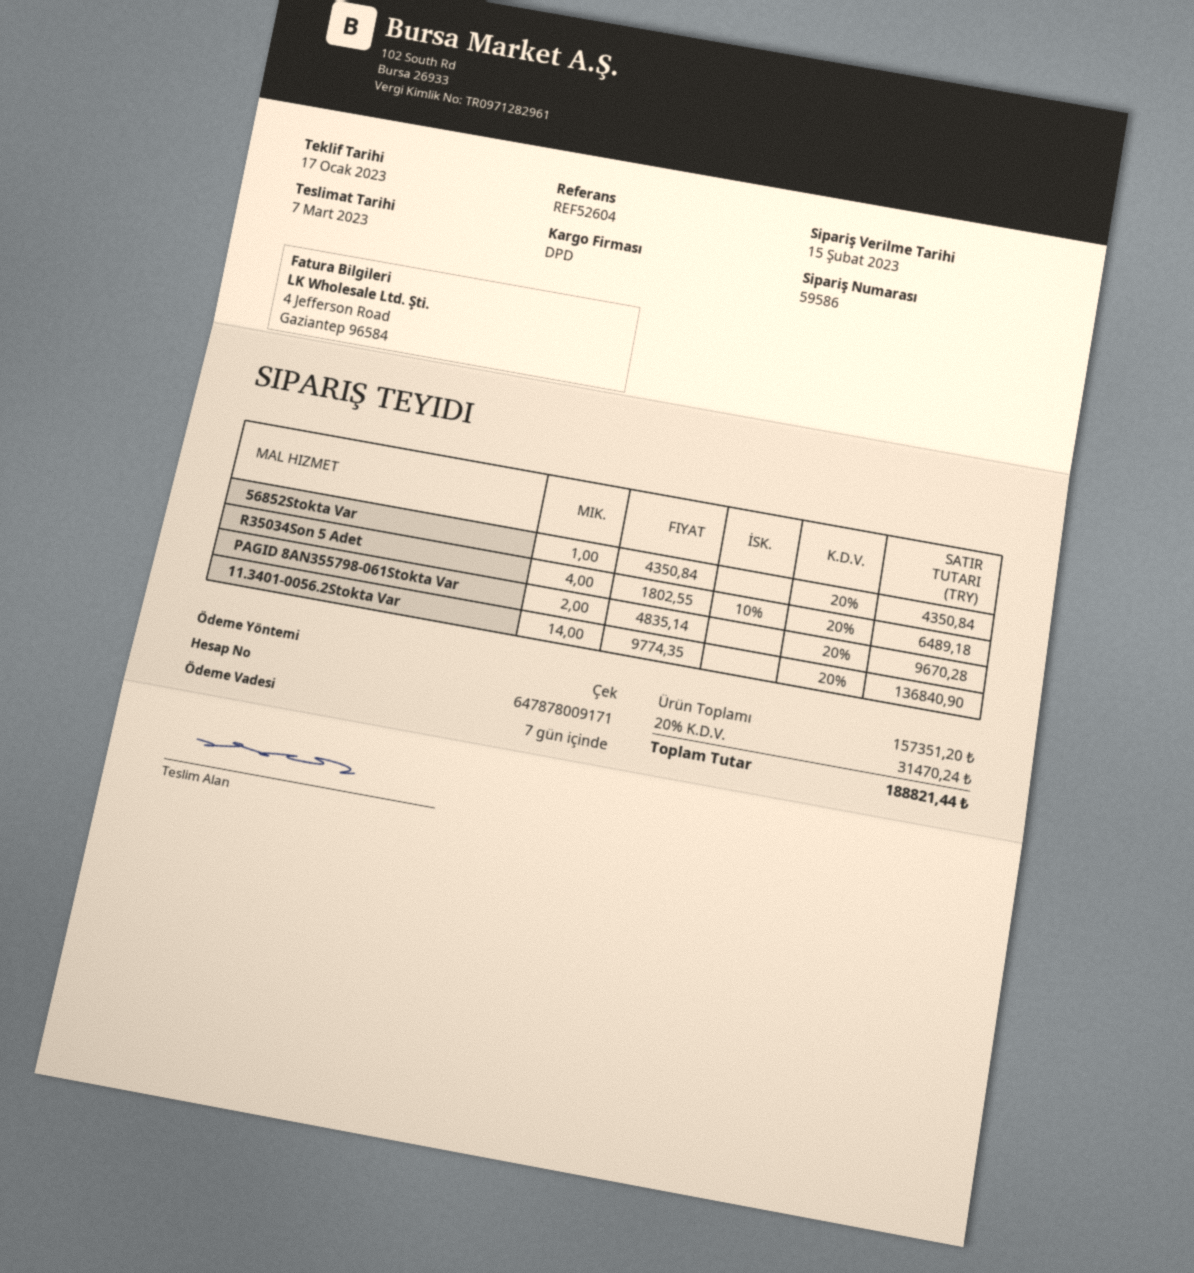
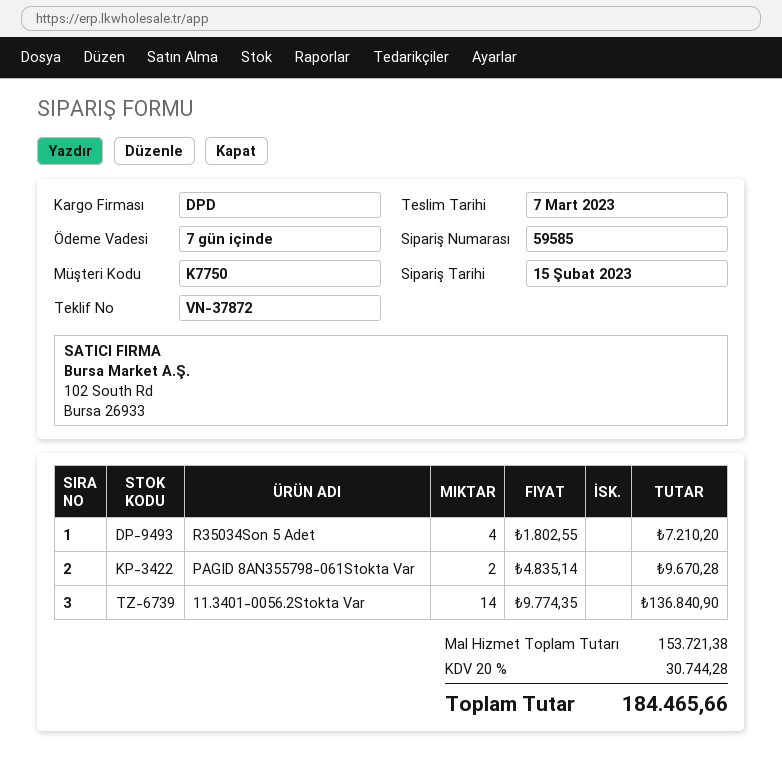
order number: 59586 -> 59585
56852Stokta Var: 1 x 4350.84 = 4350.84 -> none
R35034Son 5 Adet: 4 x 1802.55 - 10% = 6489.18 -> 4 x 1802.55 = 7210.20
subtotal: 157351.20 -> 153721.38
tax: 20% = 31470.24 -> 20% = 30744.28
total: 188821.44 -> 184465.66

